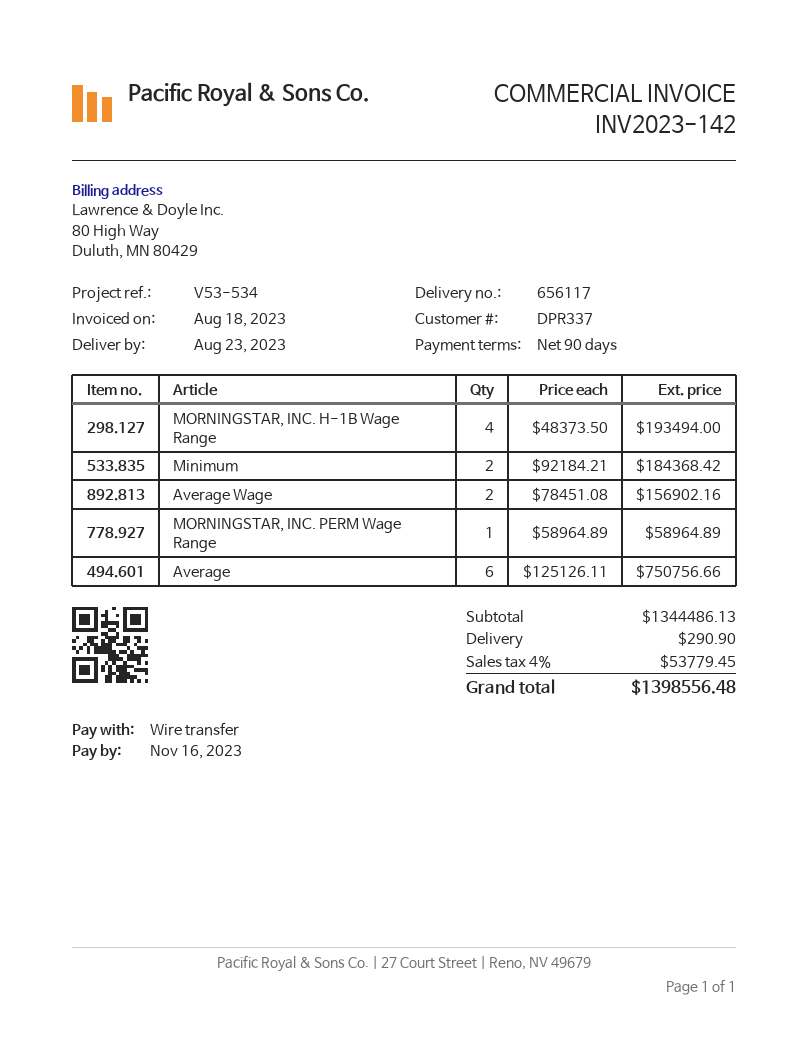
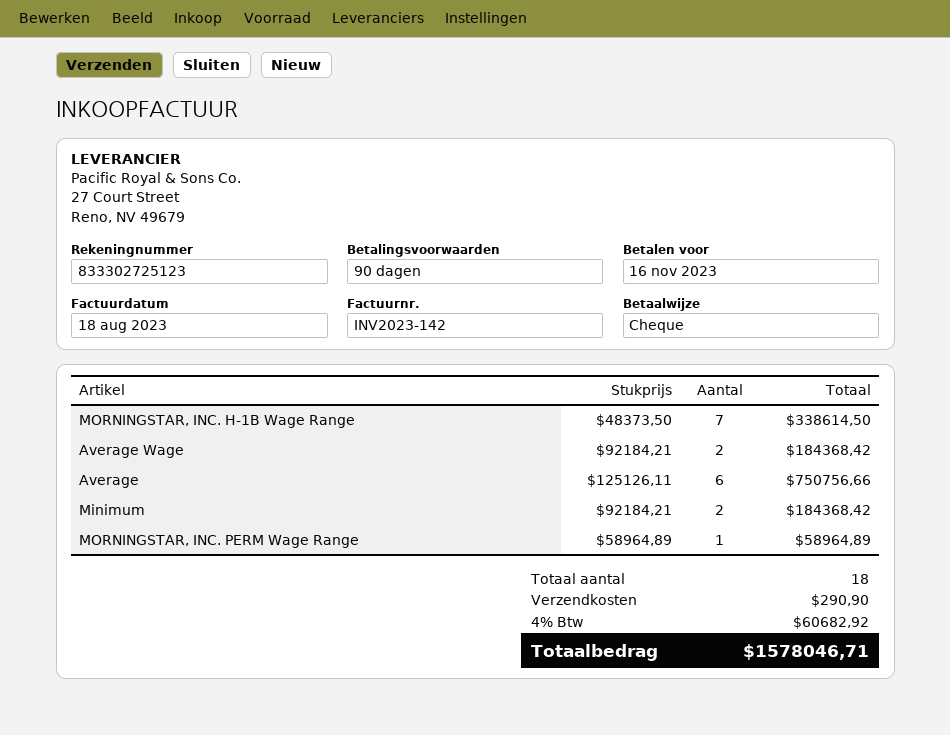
payment method: bank transfer -> cheque
MORNINGSTAR, INC. H-1B Wage Range: 4 x 48373.50 = 193494.00 -> 7 x 48373.50 = 338614.50
Average Wage: 2 x 78451.08 = 156902.16 -> 2 x 92184.21 = 184368.42
tax: 4% = 53779.45 -> 4% = 60682.92
total: 1398556.48 -> 1578046.71

